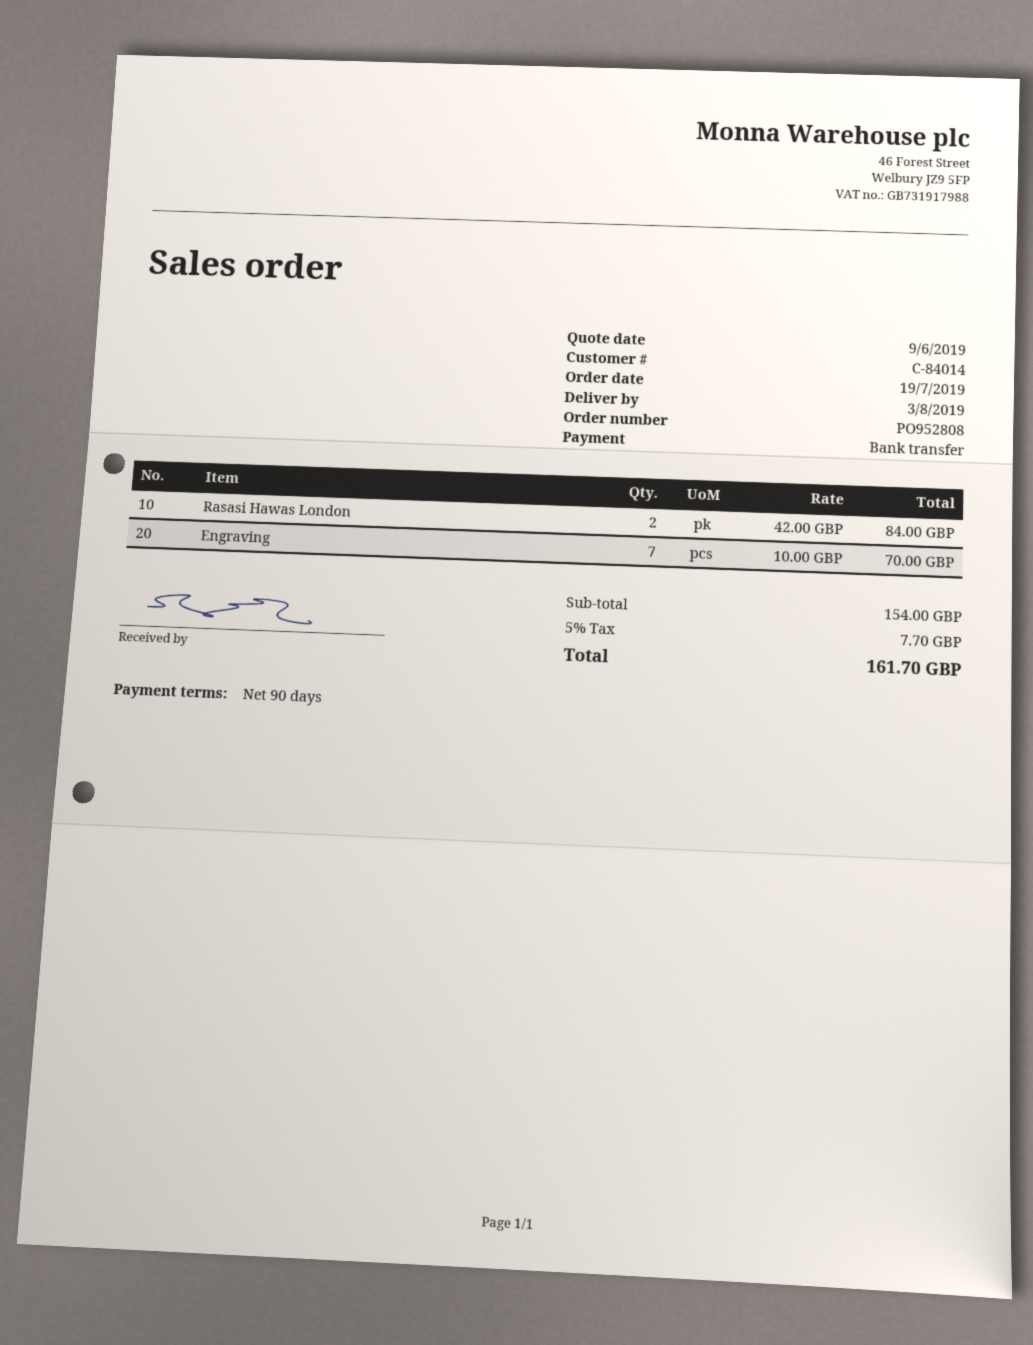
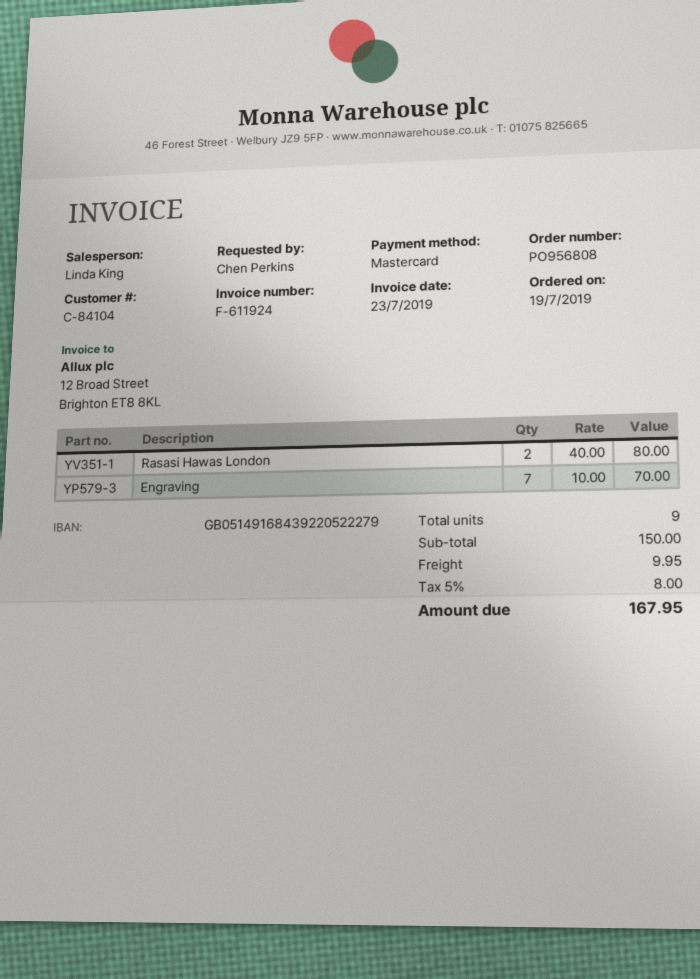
order number: PO952808 -> PO956808
customer number: C-84014 -> C-84104
payment method: bank transfer -> Mastercard
Rasasi Hawas London: 2 x 42.00 = 84.00 -> 2 x 40.00 = 80.00
subtotal: 154.00 -> 150.00
shipping: none -> 9.95
tax: 5% = 7.70 -> 5% = 8.00
total: 161.70 -> 167.95

